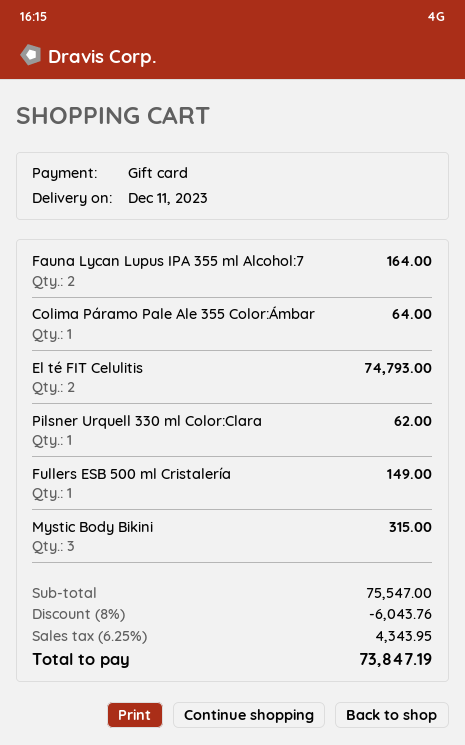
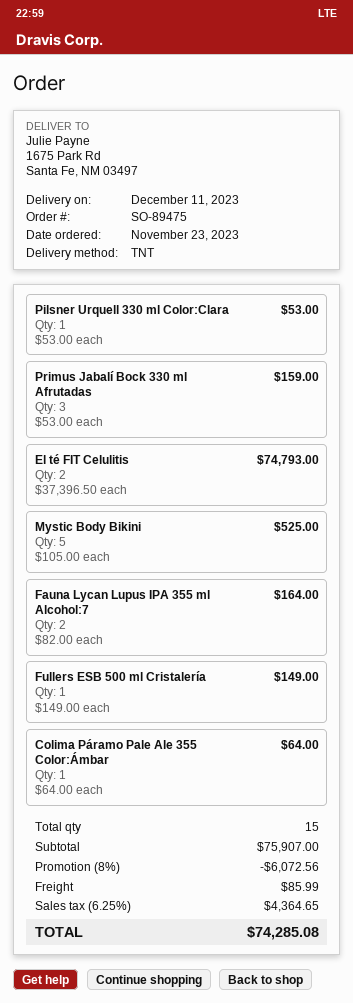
Pilsner Urquell 330 ml Color:Clara: 1 for 62.00 -> 1 for 53.00
Mystic Body Bikini: 3 for 315.00 -> 5 for 525.00
Primus Jabalí Bock 330 ml Afrutadas: none -> 3 for 159.00
subtotal: 75547.00 -> 75907.00
discount: 8% = 6043.76 -> 8% = 6072.56
shipping: none -> 85.99
tax: 6.25% = 4343.95 -> 6.25% = 4364.65
total: 73847.19 -> 74285.08

